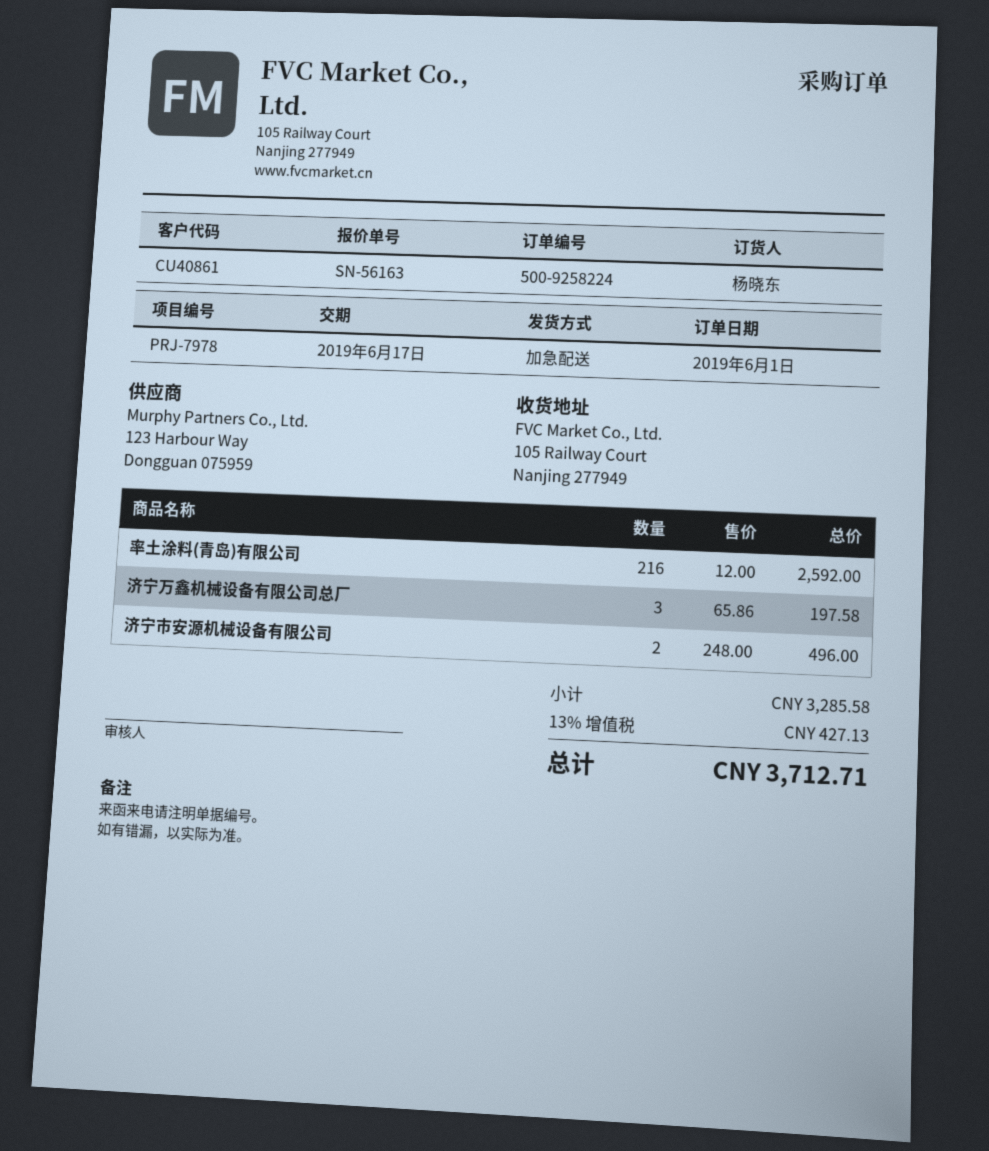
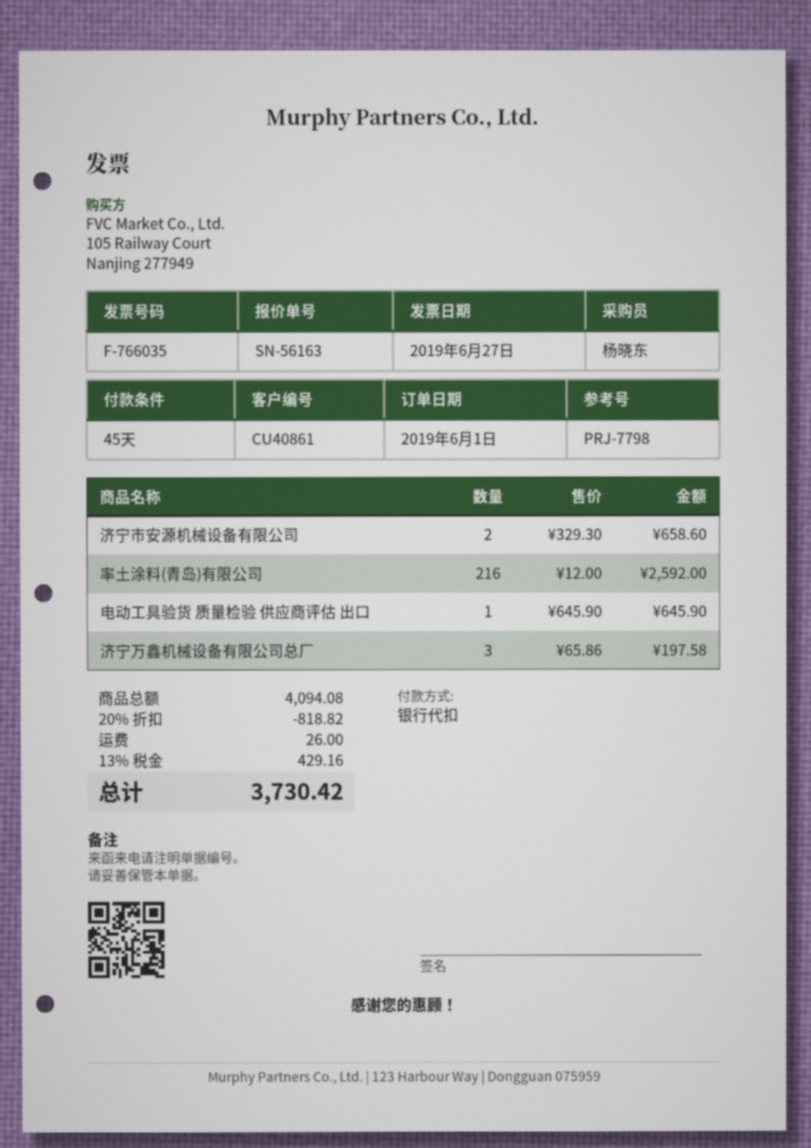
reference: PRJ-7978 -> PRJ-7798
济宁市安源机械设备有限公司: 2 x 248.00 = 496.00 -> 2 x 329.30 = 658.60
电动工具验货 质量检验 供应商评估 出口: none -> 1 x 645.90 = 645.90
subtotal: 3285.58 -> 4094.08
discount: none -> 20% = 818.82
shipping: none -> 26.00
tax: 13% = 427.13 -> 13% = 429.16
total: 3712.71 -> 3730.42

